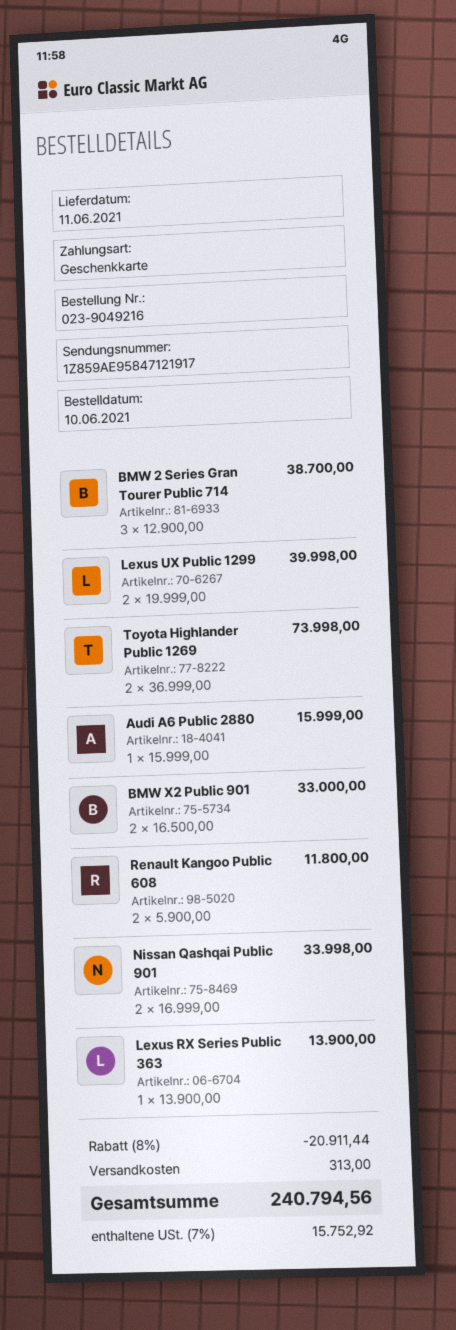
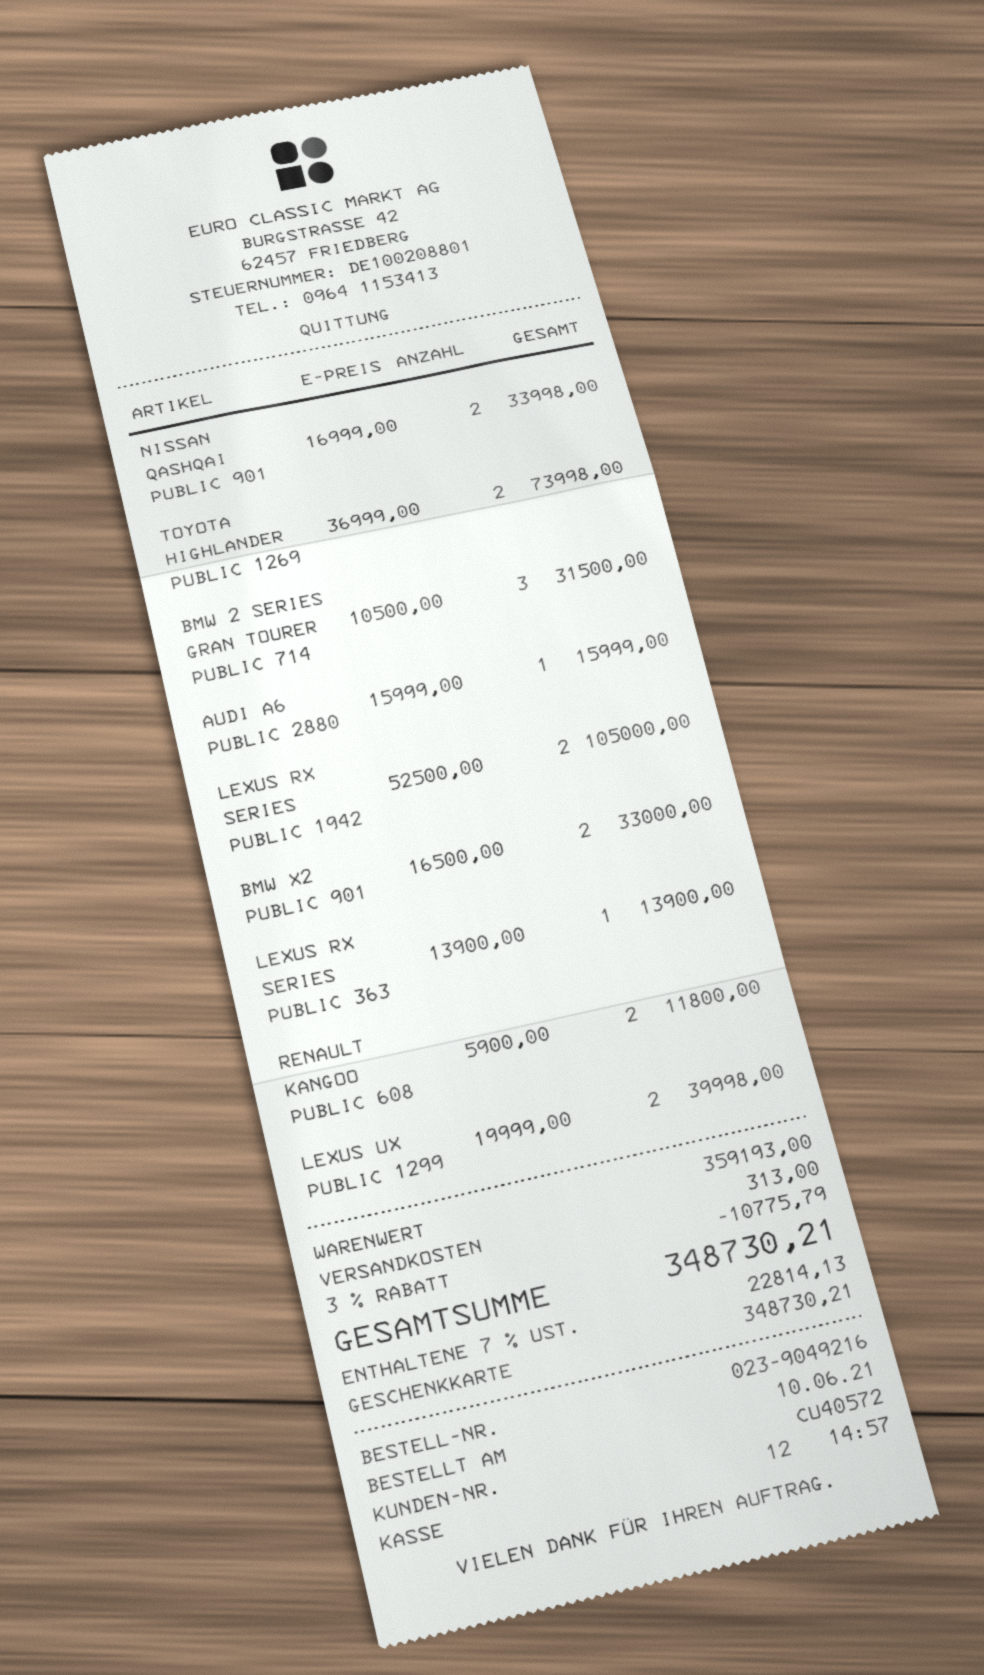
BMW 2 Series Gran Tourer Public 714: 3 x 12900.00 = 38700.00 -> 3 x 10500.00 = 31500.00
LEXUS RX SERIES PUBLIC 1942: none -> 2 x 52500.00 = 105000.00
discount: 8% = 20911.44 -> 3% = 10775.79
tax: 7% = 15752.92 -> 7% = 22814.13
total: 240794.56 -> 348730.21

